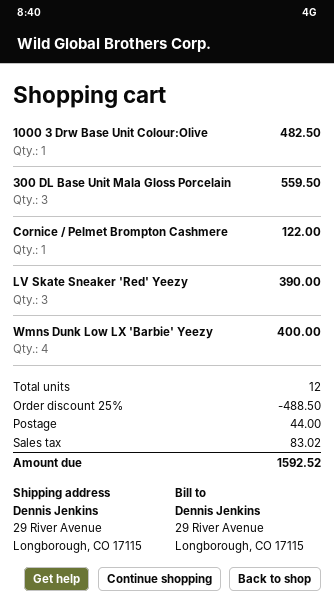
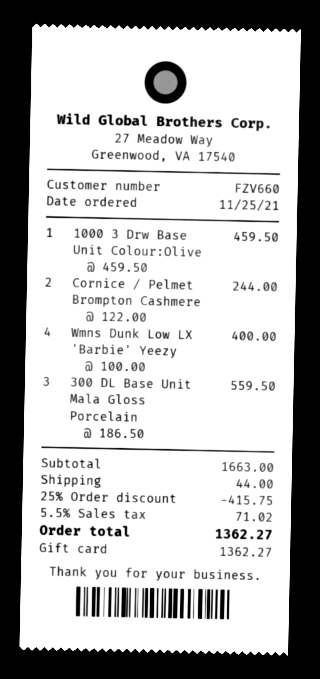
1000 3 Drw Base Unit Colour:Olive: 1 for 482.50 -> 1 for 459.50
Cornice / Pelmet Brompton Cashmere: 1 for 122.00 -> 2 for 244.00
LV Skate Sneaker 'Red' Yeezy: 3 for 390.00 -> none
discount: 25% = 488.50 -> 25% = 415.75
tax: 83.02 -> 71.02
total: 1592.52 -> 1362.27

